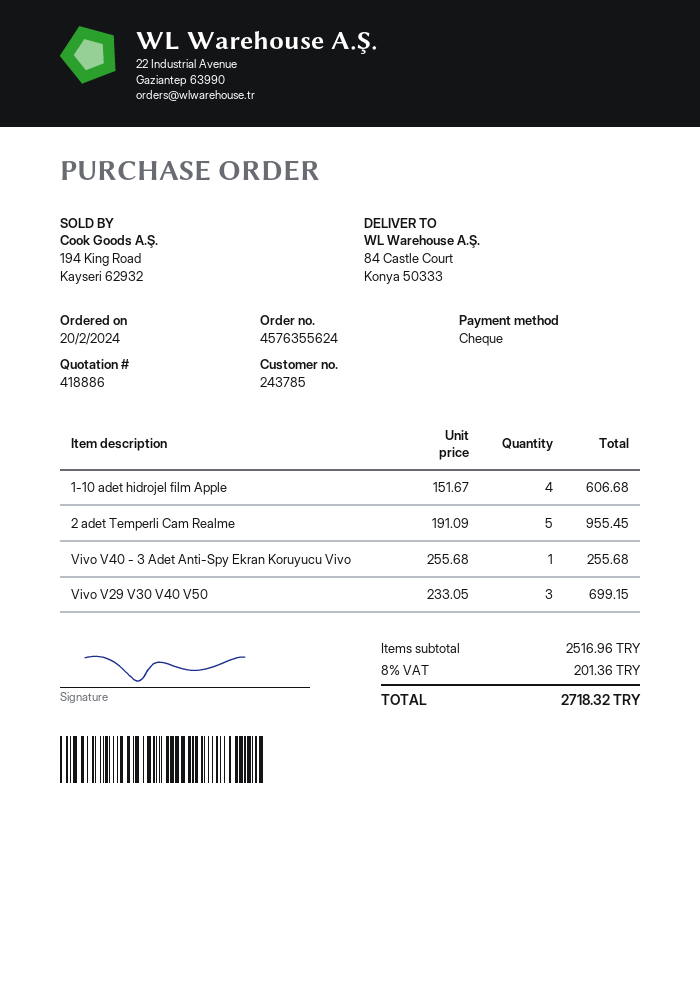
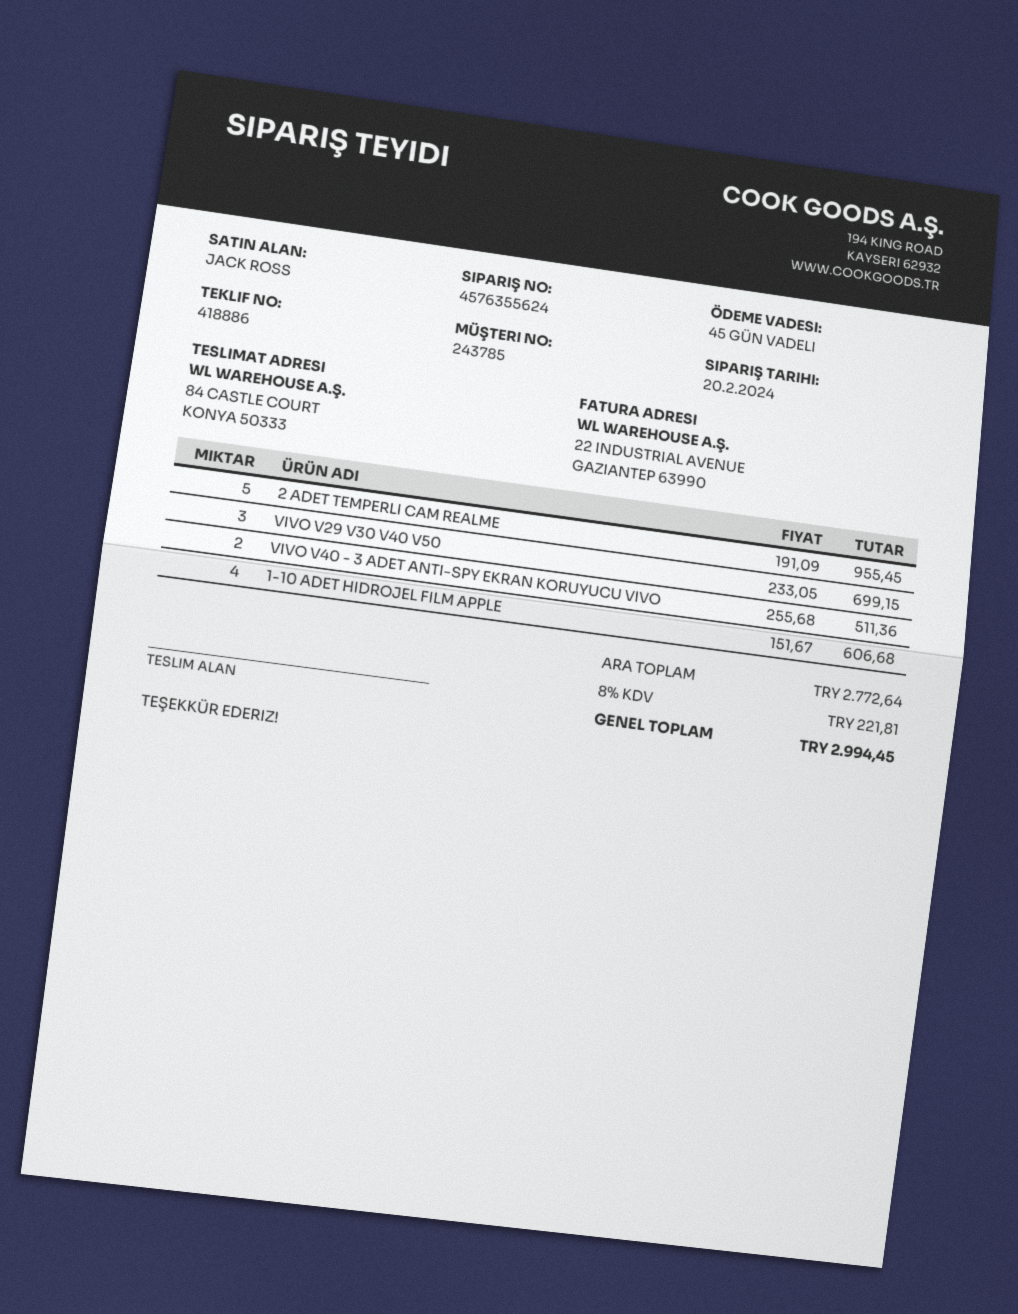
Vivo V40 - 3 Adet Anti-Spy Ekran Koruyucu Vivo: 1 x 255.68 = 255.68 -> 2 x 255.68 = 511.36
subtotal: 2516.96 -> 2772.64
tax: 8% = 201.36 -> 8% = 221.81
total: 2718.32 -> 2994.45

